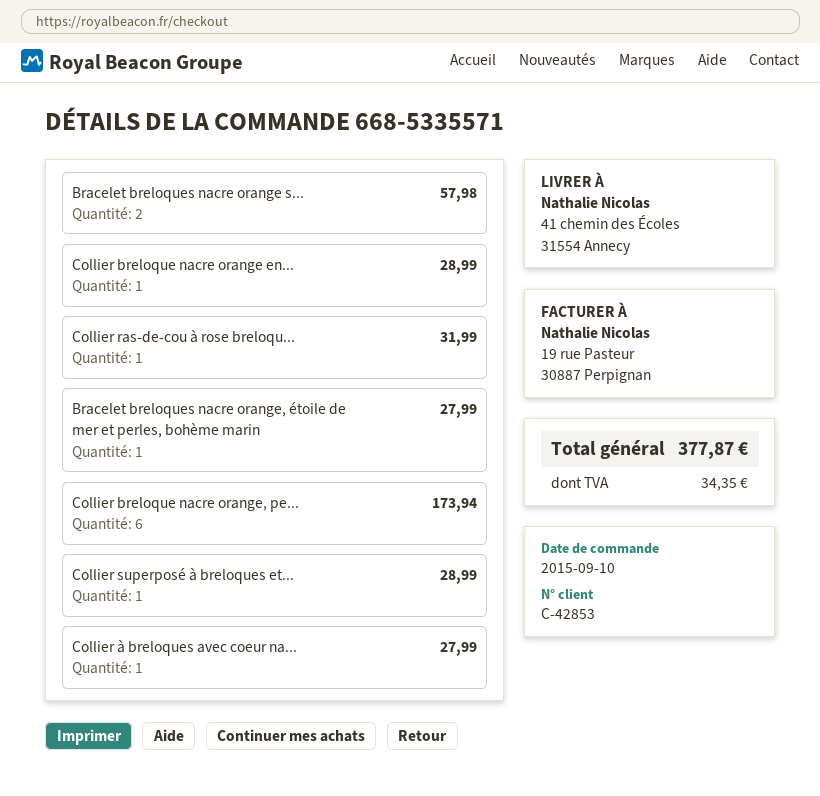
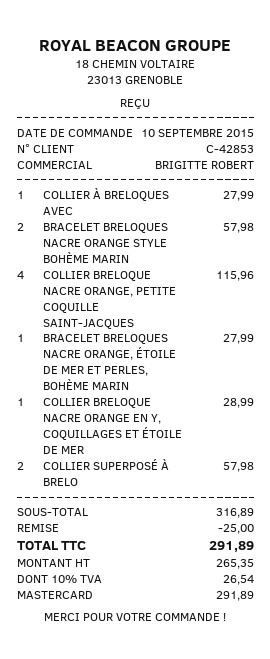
Collier ras-de-cou à rose breloqu...: 1 for 31.99 -> none
Collier breloque nacre orange, pe...: 6 for 173.94 -> 4 for 115.96
Collier superposé à breloques et...: 1 for 28.99 -> 2 for 57.98
discount: none -> 25.00
tax: 34.35 -> 26.54
total: 377.87 -> 291.89

